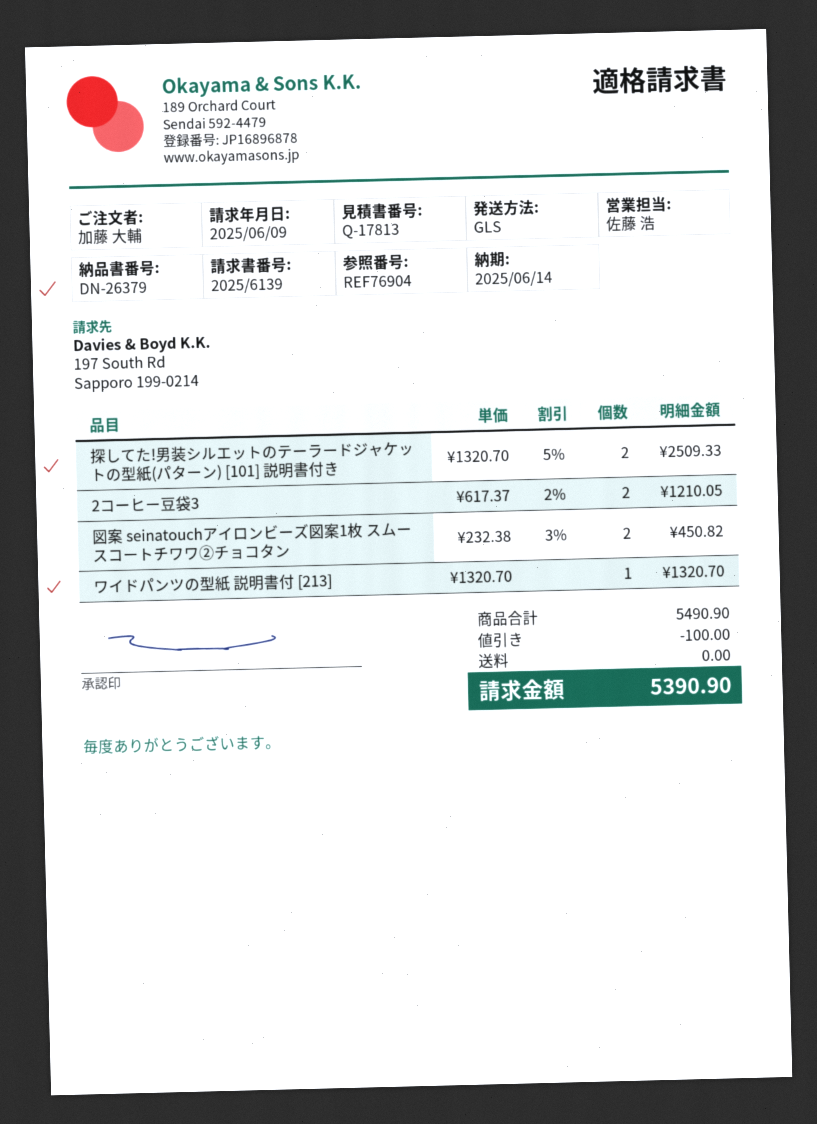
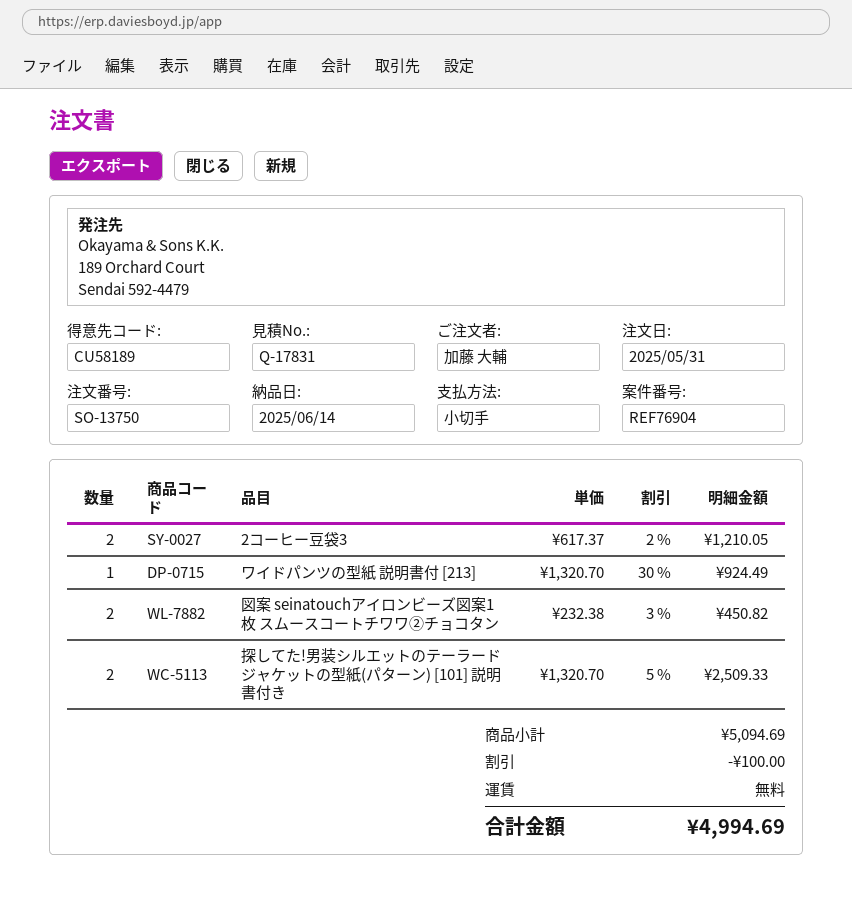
quote number: Q-17813 -> Q-17831
ワイドパンツの型紙 説明書付 [213]: 1 x 1320.70 = 1320.70 -> 1 x 1320.70 - 30% = 924.49
subtotal: 5490.90 -> 5094.69
total: 5390.90 -> 4994.69

